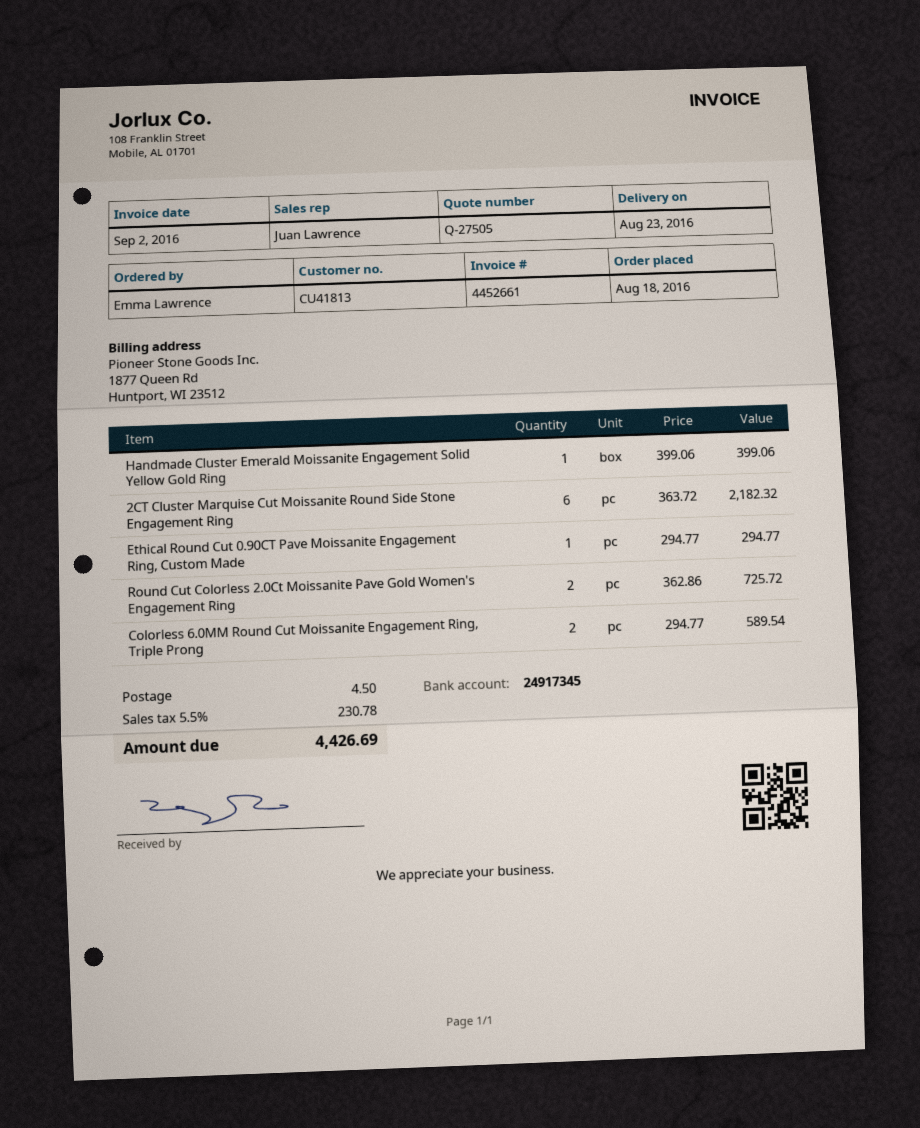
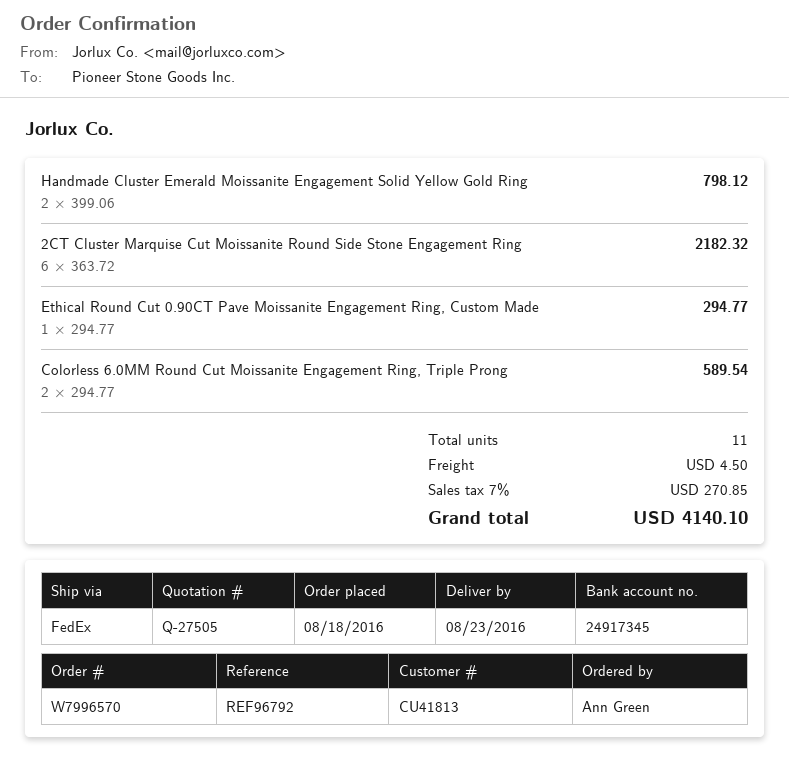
ordered by: Emma Lawrence -> Ann Green
Handmade Cluster Emerald Moissanite Engagement Solid Yellow Gold Ring: 1 x 399.06 = 399.06 -> 2 x 399.06 = 798.12
Round Cut Colorless 2.0Ct Moissanite Pave Gold Women's Engagement Ring: 2 x 362.86 = 725.72 -> none
tax: 5.5% = 230.78 -> 7% = 270.85
total: 4426.69 -> 4140.10

